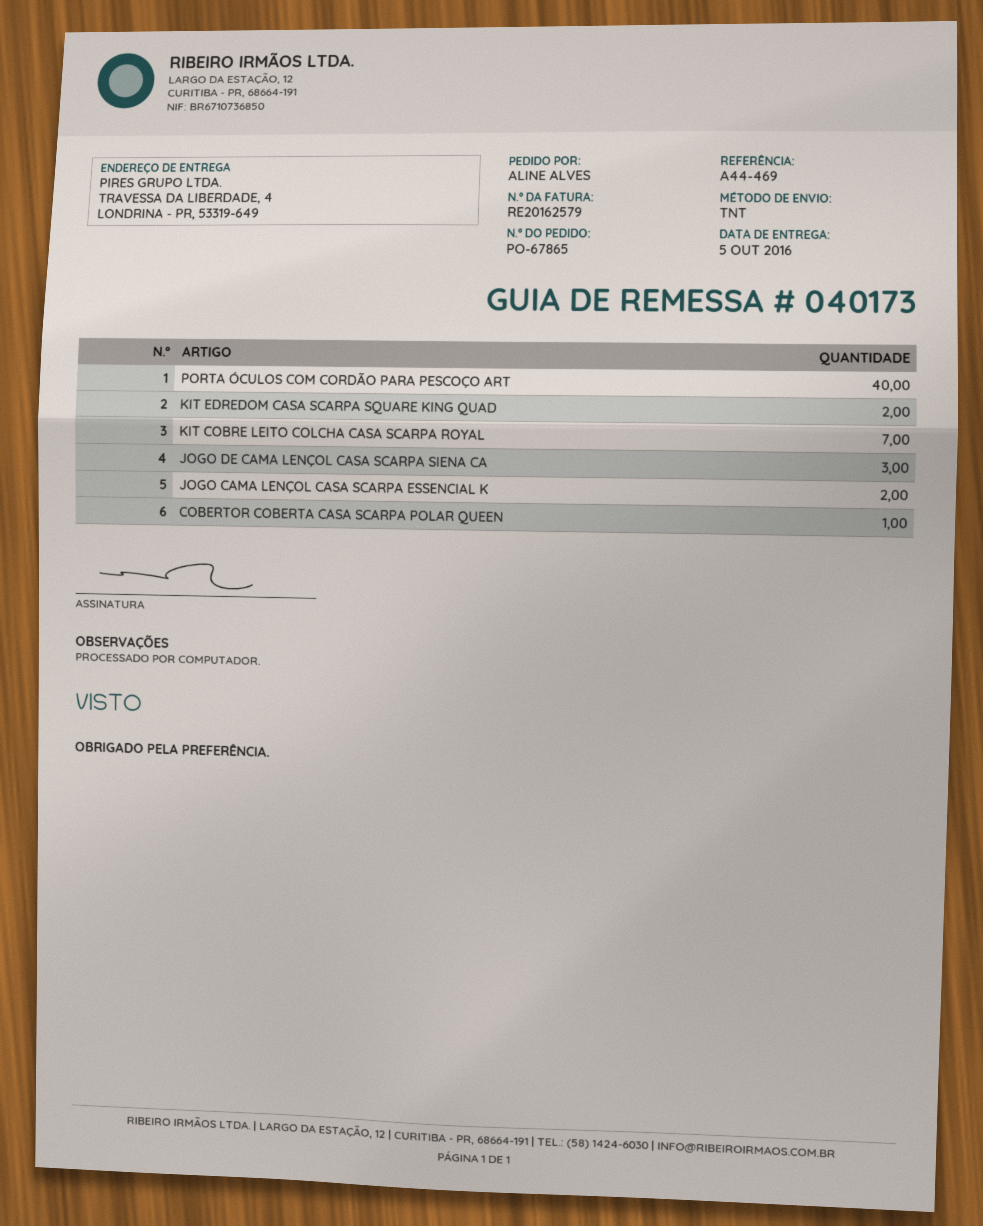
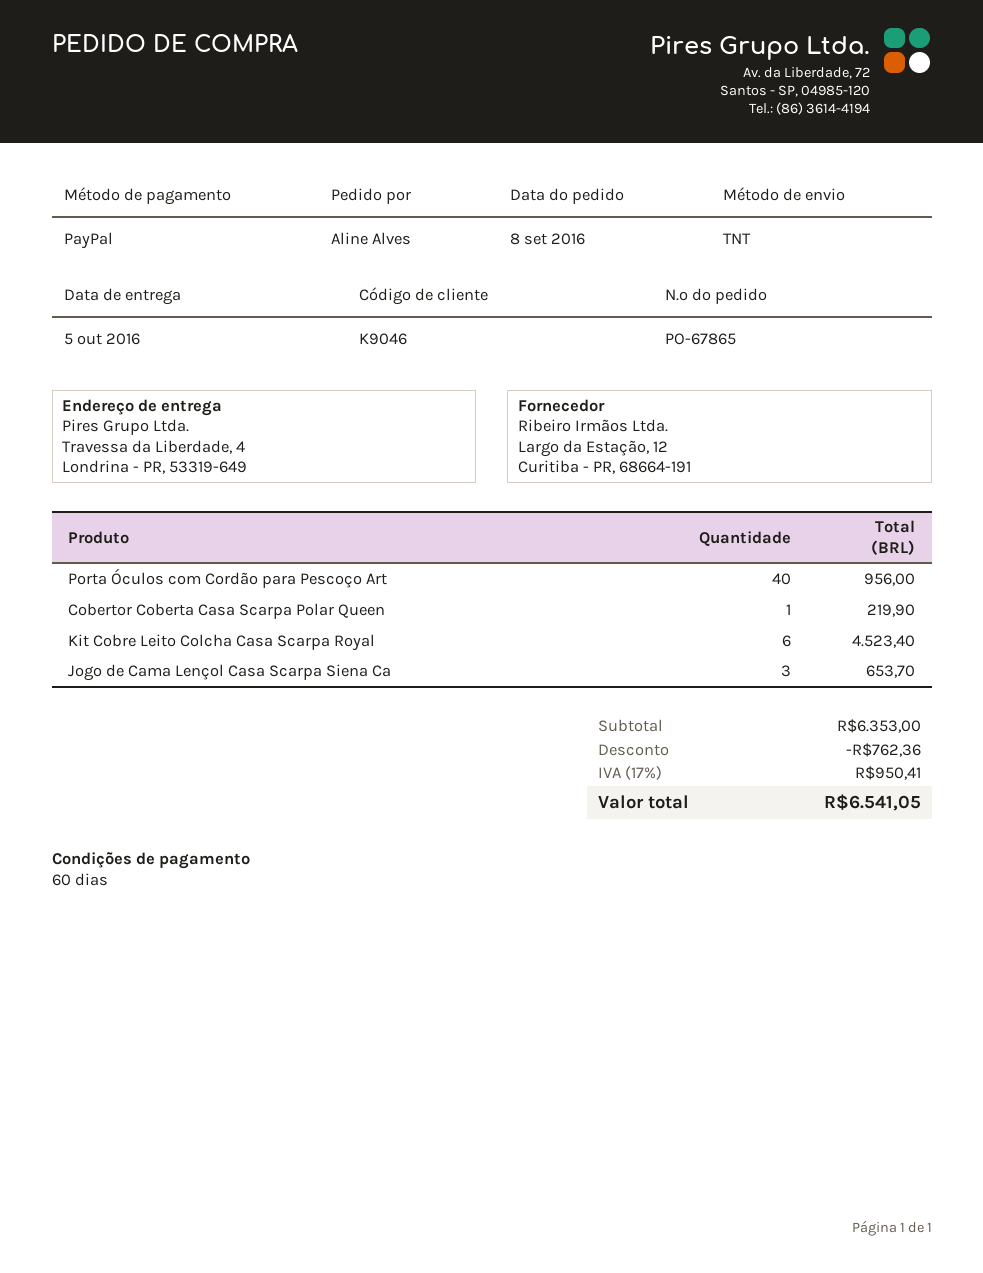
KIT EDREDOM CASA SCARPA SQUARE KING QUAD: 2 -> none
KIT COBRE LEITO COLCHA CASA SCARPA ROYAL: 7 -> 6
JOGO CAMA LENÇOL CASA SCARPA ESSENCIAL K: 2 -> none

